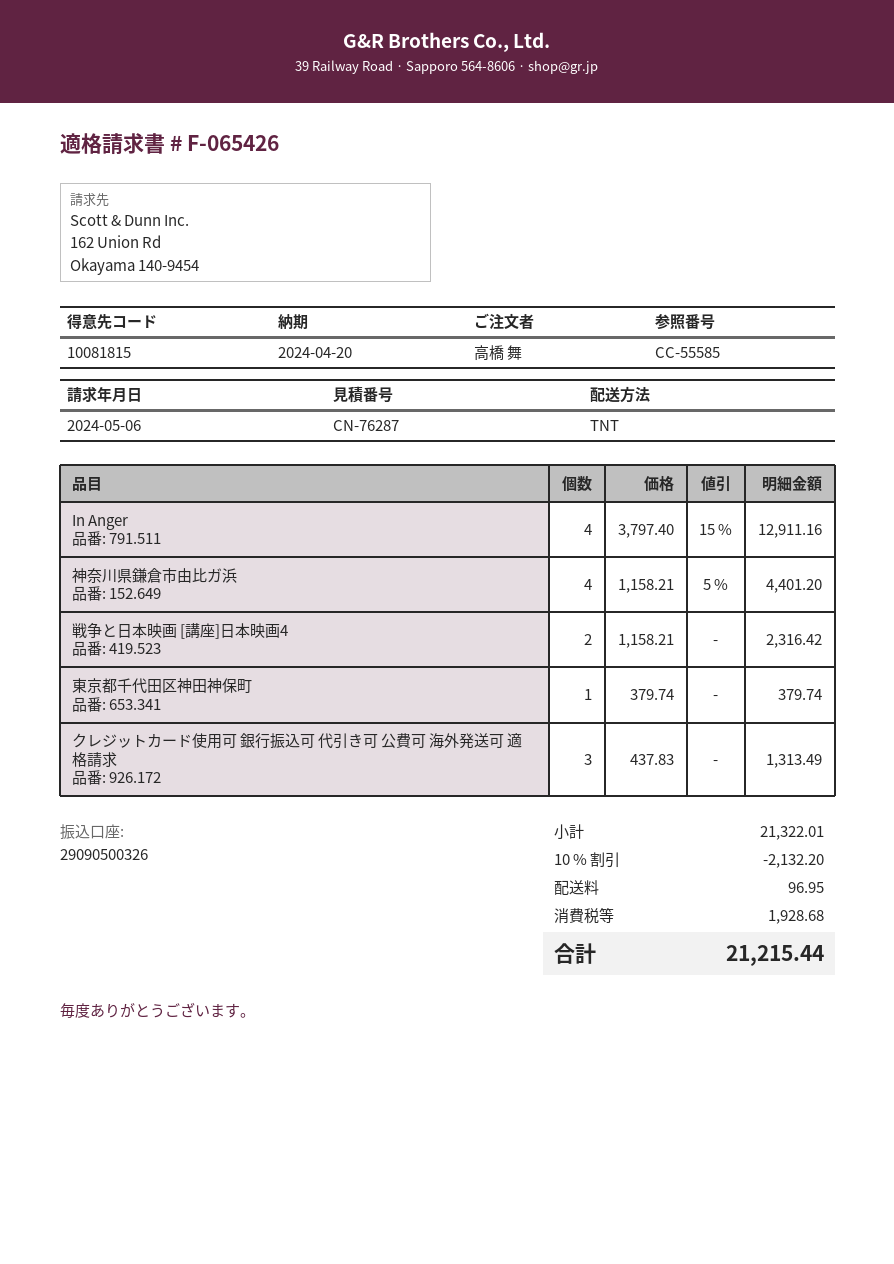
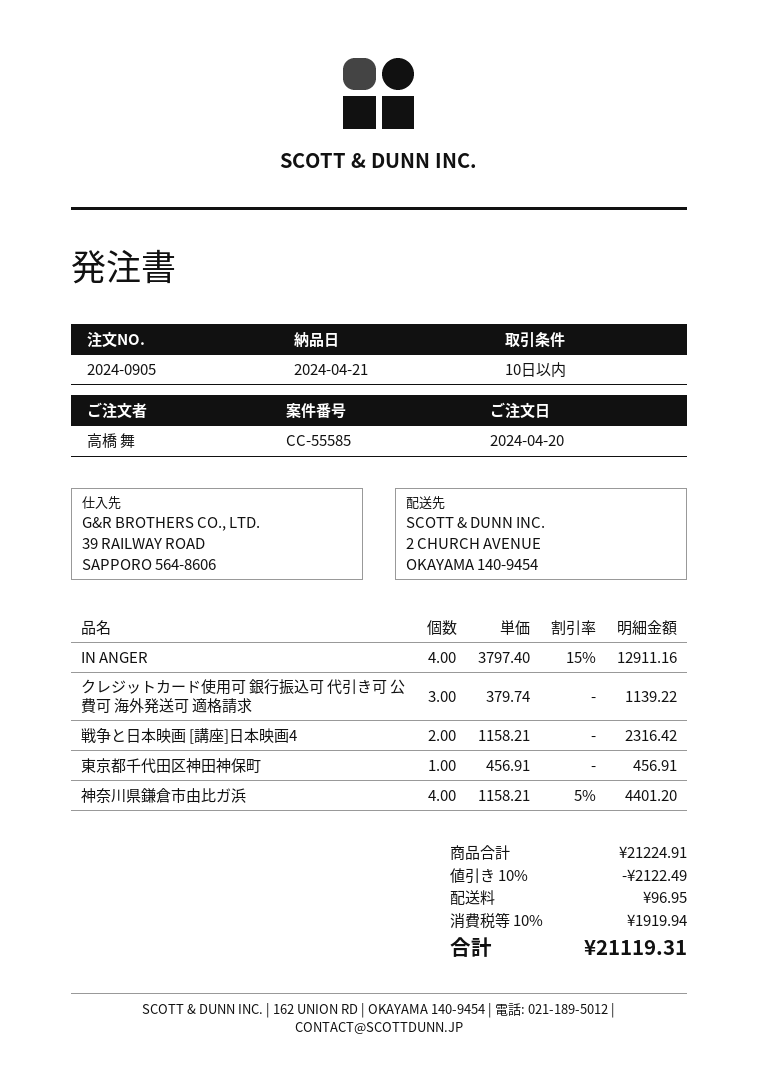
delivery date: 2024-04-20 -> 2024-04-21
東京都千代田区神田神保町: 1 x 379.74 = 379.74 -> 1 x 456.91 = 456.91
クレジットカード使用可 銀行振込可 代引き可 公費可 海外発送可 適格請求: 3 x 437.83 = 1313.49 -> 3 x 379.74 = 1139.22
subtotal: 21322.01 -> 21224.91
discount: 10% = 2132.20 -> 10% = 2122.49
tax: 1928.68 -> 1919.94
total: 21215.44 -> 21119.31

